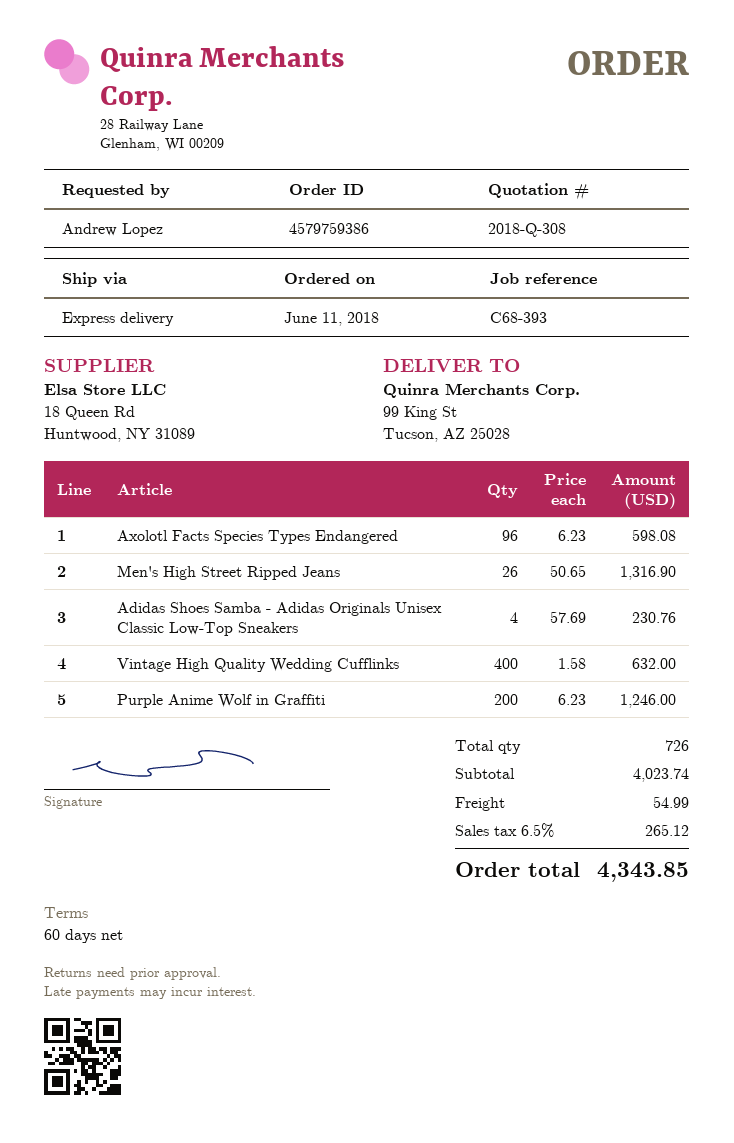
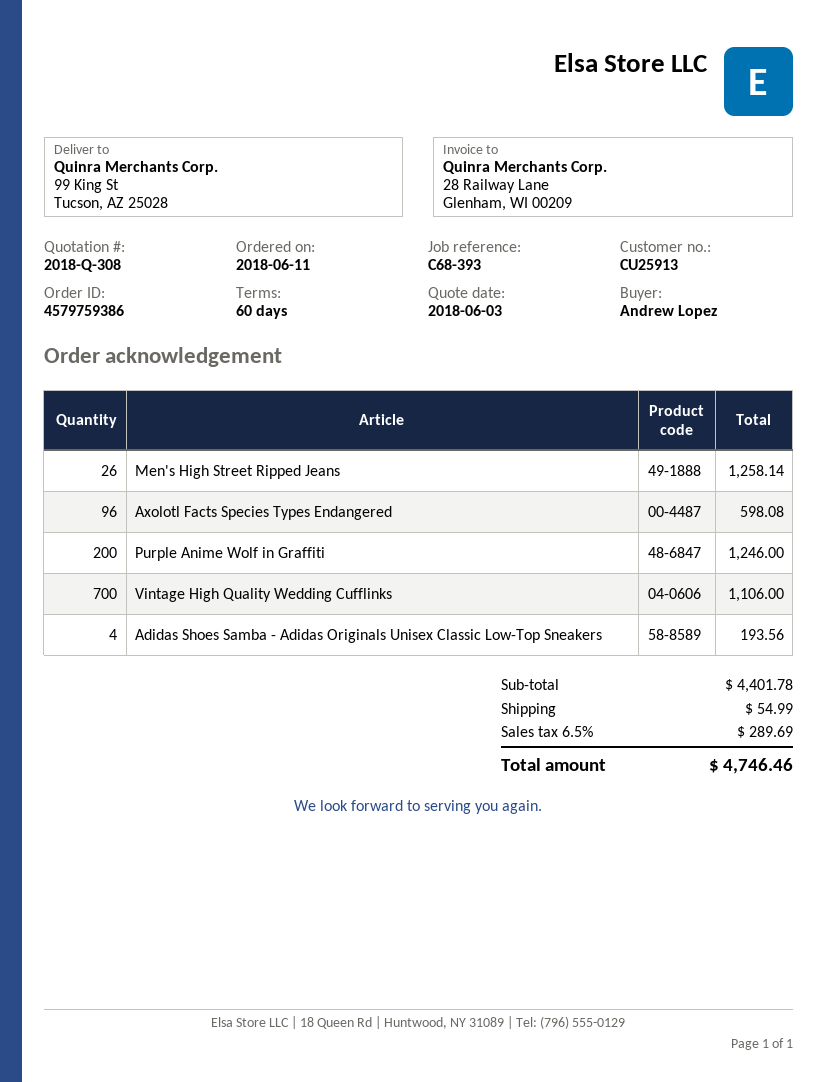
Men's High Street Ripped Jeans: 26 for 1316.90 -> 26 for 1258.14
Adidas Shoes Samba - Adidas Originals Unisex Classic Low-Top Sneakers: 4 for 230.76 -> 4 for 193.56
Vintage High Quality Wedding Cufflinks: 400 for 632.00 -> 700 for 1106.00
subtotal: 4023.74 -> 4401.78
tax: 6.5% = 265.12 -> 6.5% = 289.69
total: 4343.85 -> 4746.46

